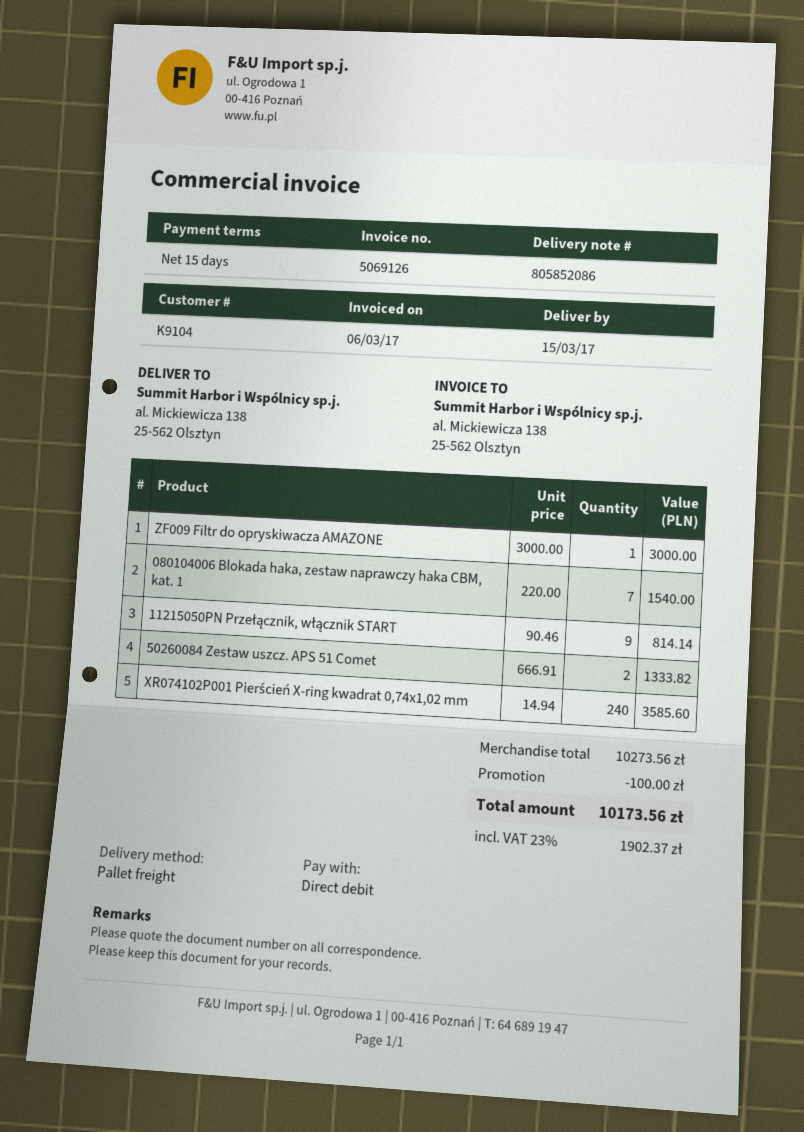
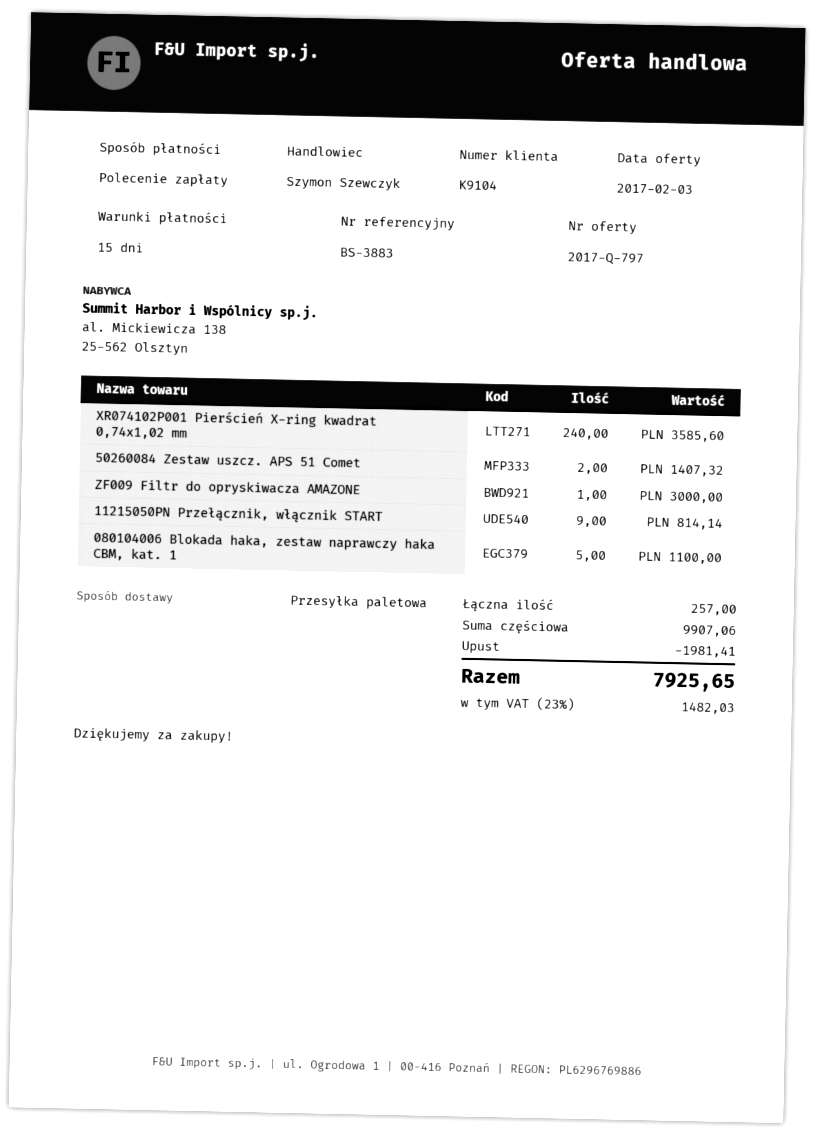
080104006 Blokada haka, zestaw naprawczy haka CBM, kat. 1: 7 for 1540.00 -> 5 for 1100.00
50260084 Zestaw uszcz. APS 51 Comet: 2 for 1333.82 -> 2 for 1407.32
subtotal: 10273.56 -> 9907.06
discount: 100.00 -> 1981.41
tax: 23% = 1902.37 -> 23% = 1482.03
total: 10173.56 -> 7925.65

